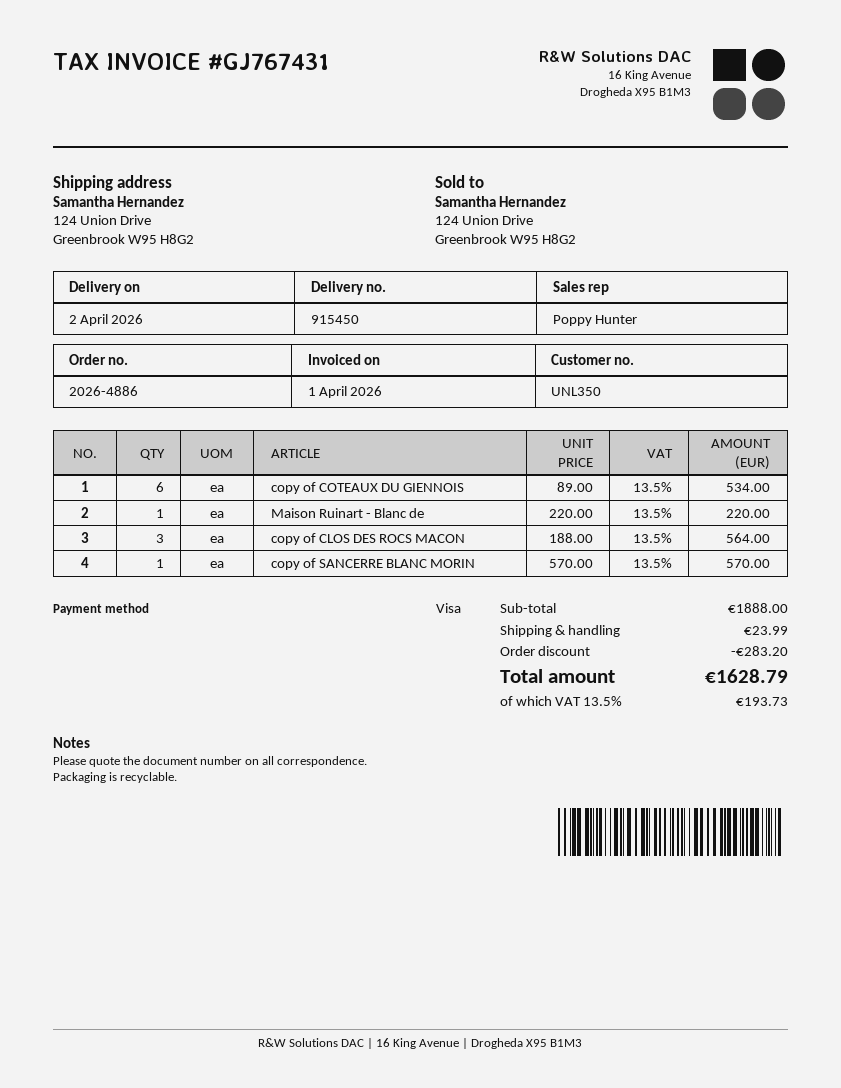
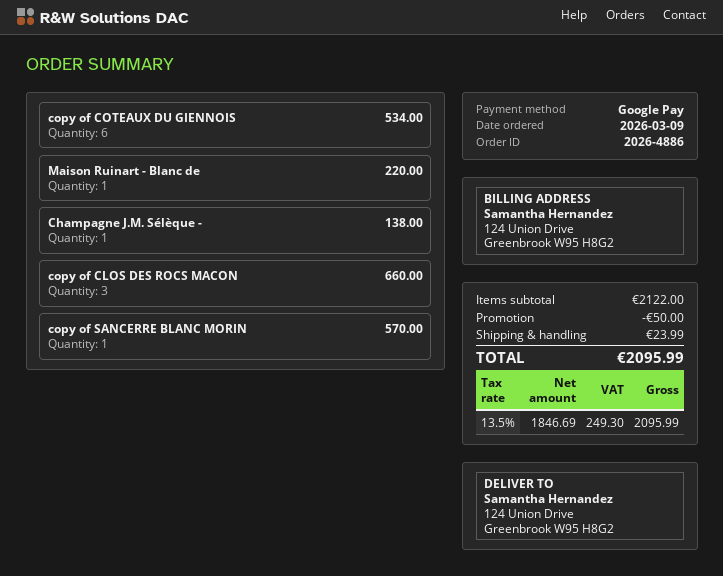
payment method: Visa -> Google Pay
copy of CLOS DES ROCS MACON: 3 for 564.00 -> 3 for 660.00
Champagne J.M. Sélèque -: none -> 1 for 138.00
subtotal: 1888.00 -> 2122.00
discount: 283.20 -> 50.00
tax: 13.5% = 193.73 -> 13.5% = 249.30
total: 1628.79 -> 2095.99

